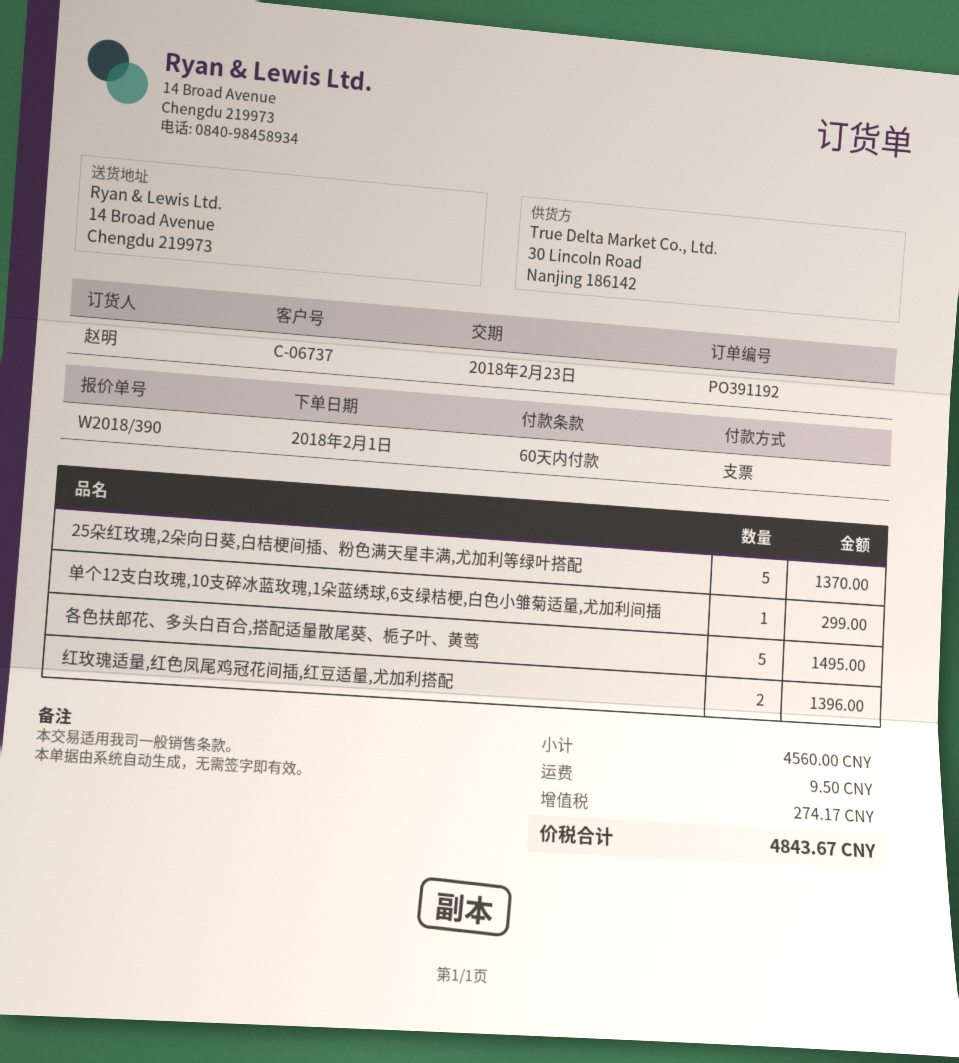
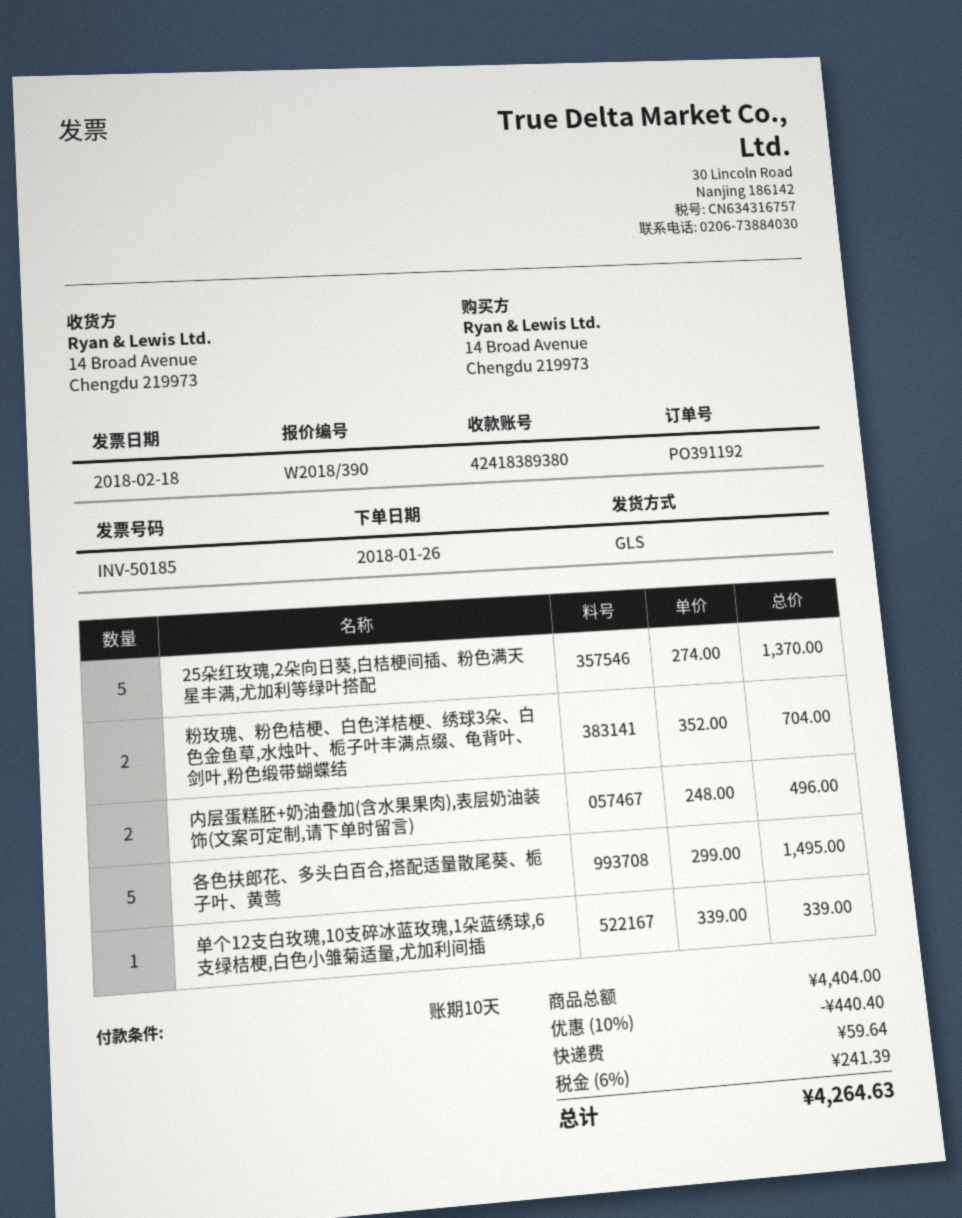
order date: 2018-02-01 -> 2018-01-26
payment terms: 60 days -> 10 days
单个12支白玫瑰,10支碎冰蓝玫瑰,1朵蓝绣球,6支绿桔梗,白色小雏菊适量,尤加利间插: 1 for 299.00 -> 1 for 339.00
红玫瑰适量,红色凤尾鸡冠花间插,红豆适量,尤加利搭配: 2 for 1396.00 -> none
粉玫瑰、粉色桔梗、白色洋桔梗、绣球3朵、白色金鱼草,水烛叶、栀子叶丰满点缀、龟背叶、剑叶,粉色缎带蝴蝶结: none -> 2 for 704.00
内层蛋糕胚+奶油叠加(含水果果肉),表层奶油装饰(文案可定制,请下单时留言): none -> 2 for 496.00
subtotal: 4560.00 -> 4404.00
discount: none -> 10% = 440.40
shipping: 9.50 -> 59.64
tax: 274.17 -> 241.39
total: 4843.67 -> 4264.63

